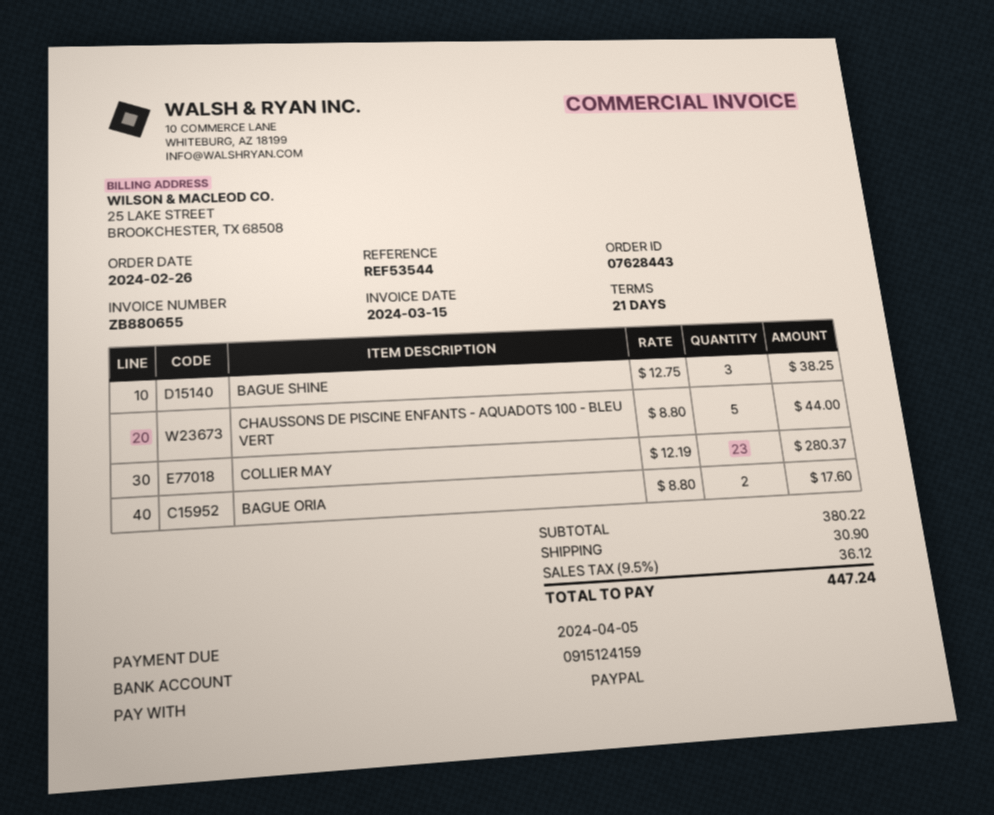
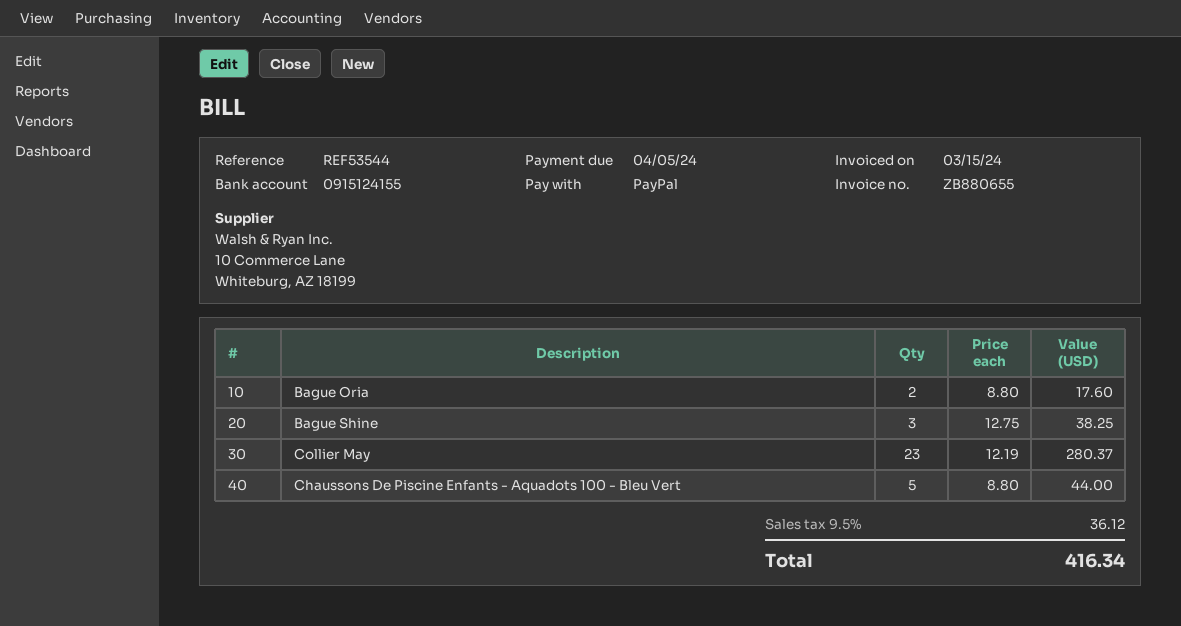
bank account: 0915124159 -> 0915124155
shipping: 30.90 -> none
total: 447.24 -> 416.34

